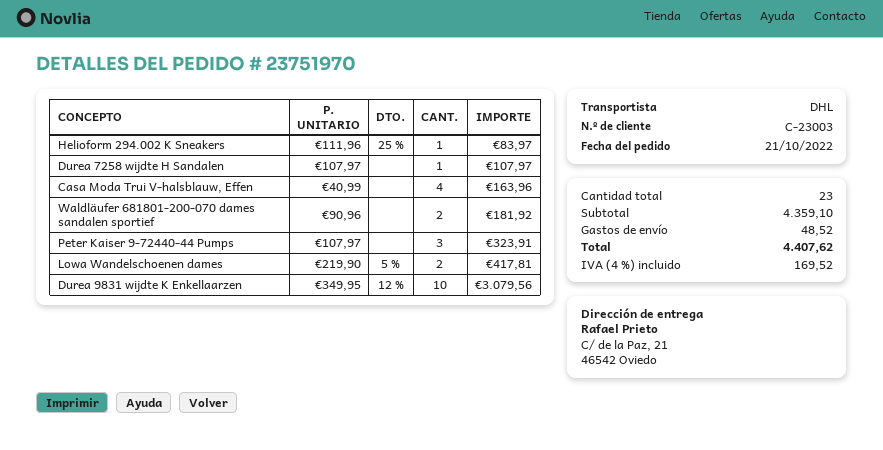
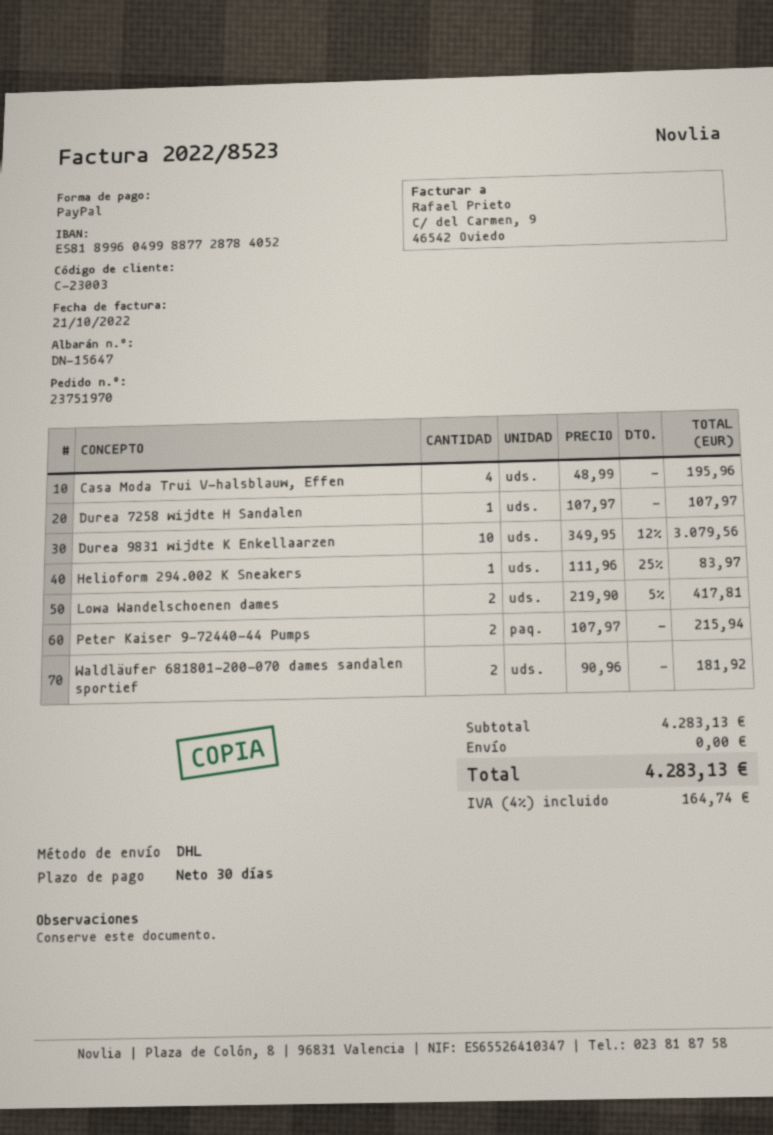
Casa Moda Trui V-halsblauw, Effen: 4 x 40.99 = 163.96 -> 4 x 48.99 = 195.96
Peter Kaiser 9-72440-44 Pumps: 3 x 107.97 = 323.91 -> 2 x 107.97 = 215.94
subtotal: 4359.10 -> 4283.13
shipping: 48.52 -> 0.00
tax: 4% = 169.52 -> 4% = 164.74
total: 4407.62 -> 4283.13

